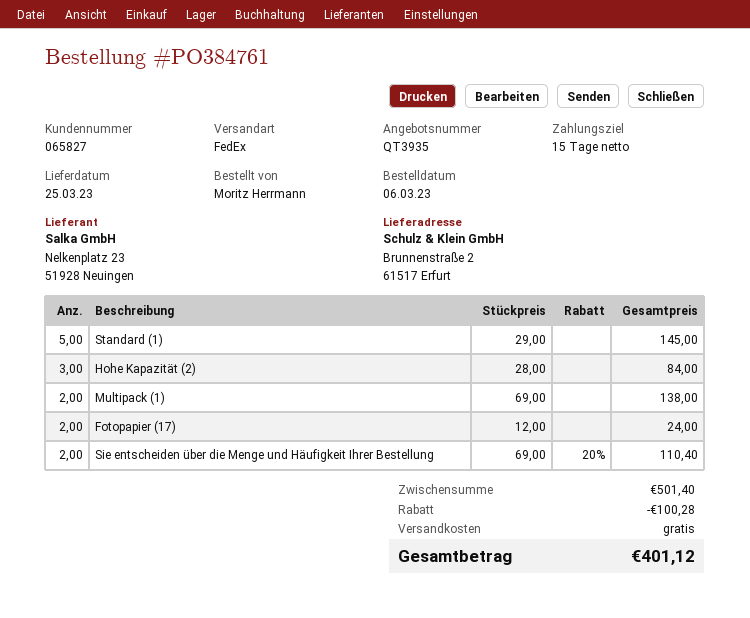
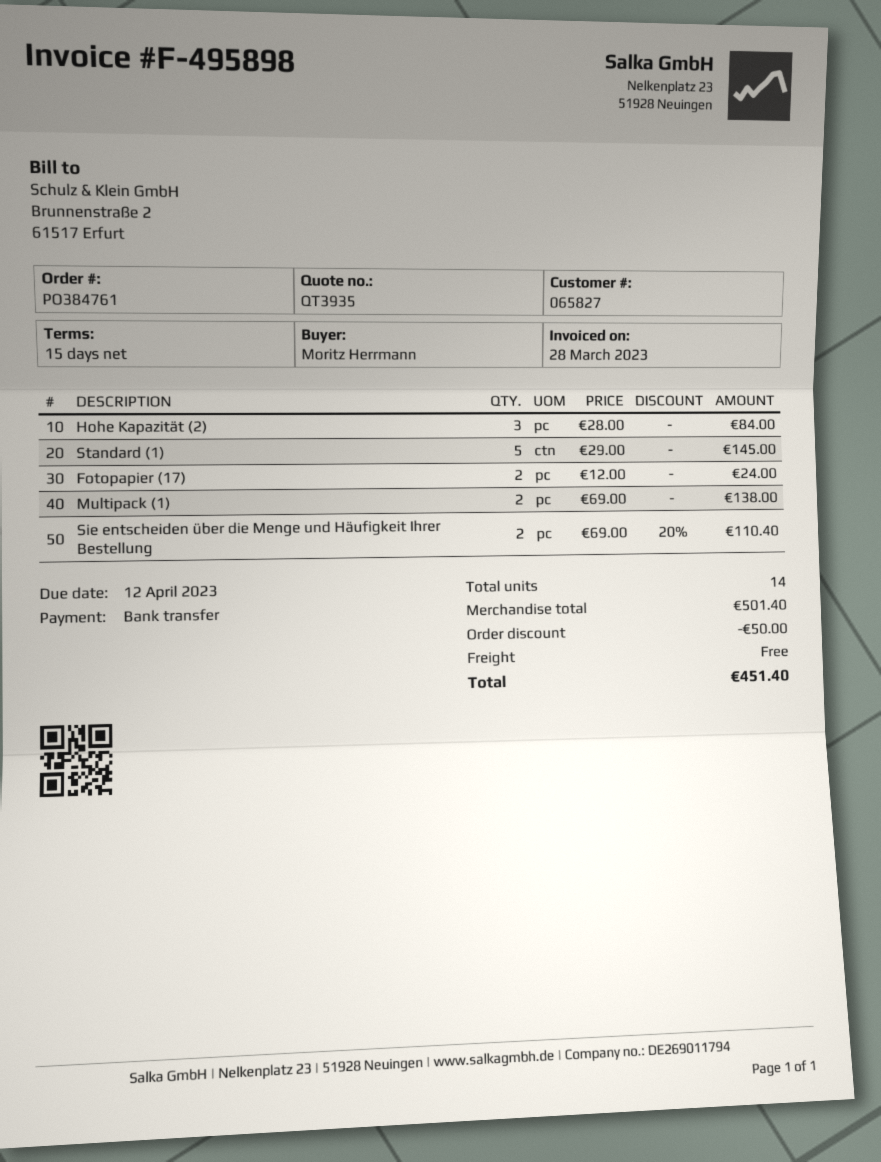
discount: 100.28 -> 50.00
total: 401.12 -> 451.40

